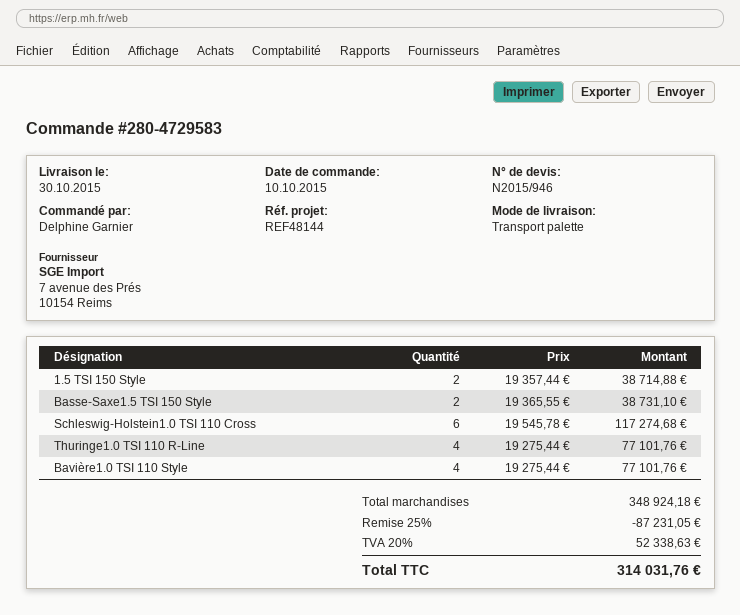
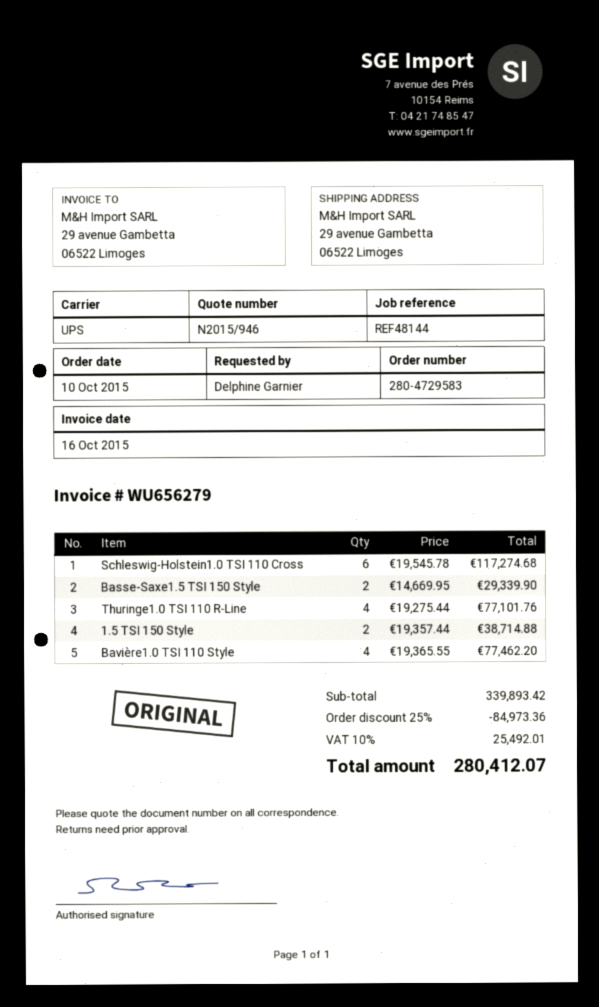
shipping method: pallet freight -> UPS
Basse-Saxe1.5 TSI 150 Style: 2 x 19365.55 = 38731.10 -> 2 x 14669.95 = 29339.90
Bavière1.0 TSI 110 Style: 4 x 19275.44 = 77101.76 -> 4 x 19365.55 = 77462.20
subtotal: 348924.18 -> 339893.42
discount: 25% = 87231.05 -> 25% = 84973.36
tax: 20% = 52338.63 -> 10% = 25492.01
total: 314031.76 -> 280412.07

